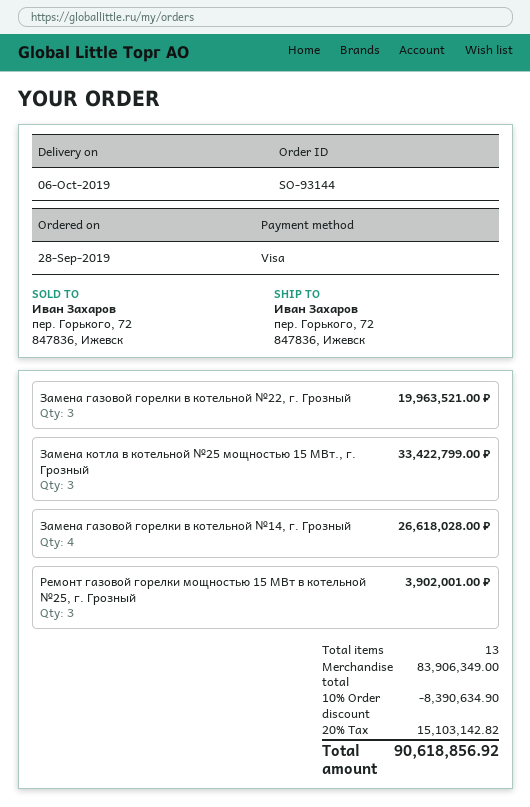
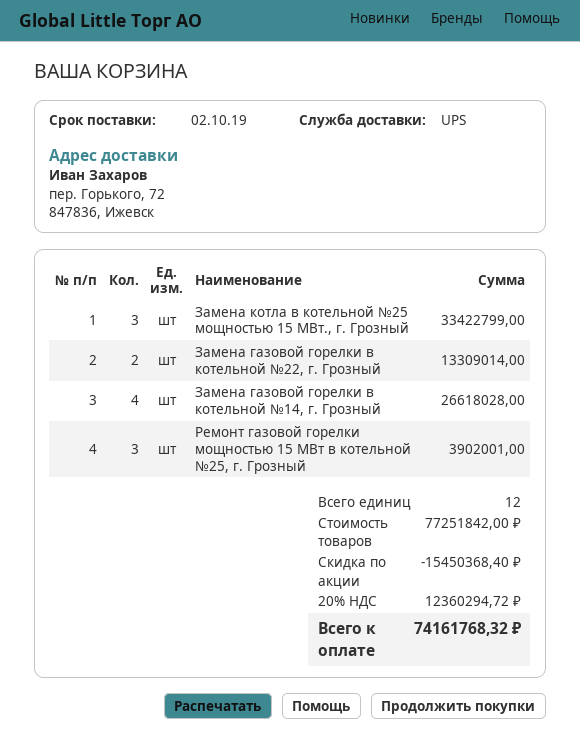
delivery date: 2019-10-06 -> 2019-10-02
Замена газовой горелки в котельной №22, г. Грозный: 3 for 19963521.00 -> 2 for 13309014.00
total quantity: 13 -> 12
subtotal: 83906349.00 -> 77251842.00
discount: 8390634.90 -> 15450368.40
tax: 20% = 15103142.82 -> 20% = 12360294.72
total: 90618856.92 -> 74161768.32

